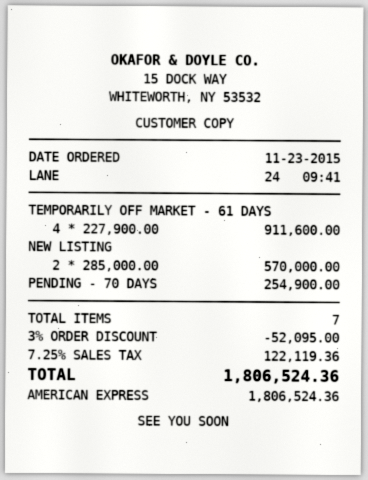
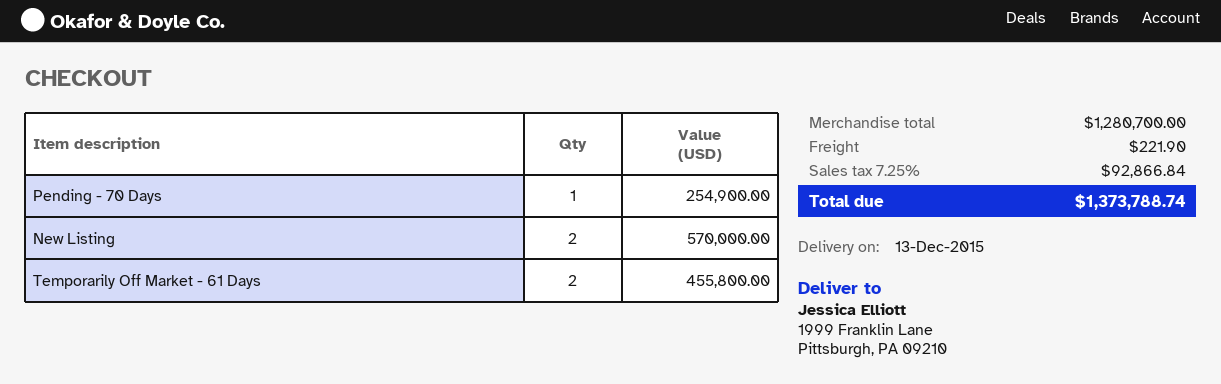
TEMPORARILY OFF MARKET - 61 DAYS: 4 for 911600.00 -> 2 for 455800.00
discount: 3% = 52095.00 -> none
shipping: none -> 221.90
tax: 7.25% = 122119.36 -> 7.25% = 92866.84
total: 1806524.36 -> 1373788.74

